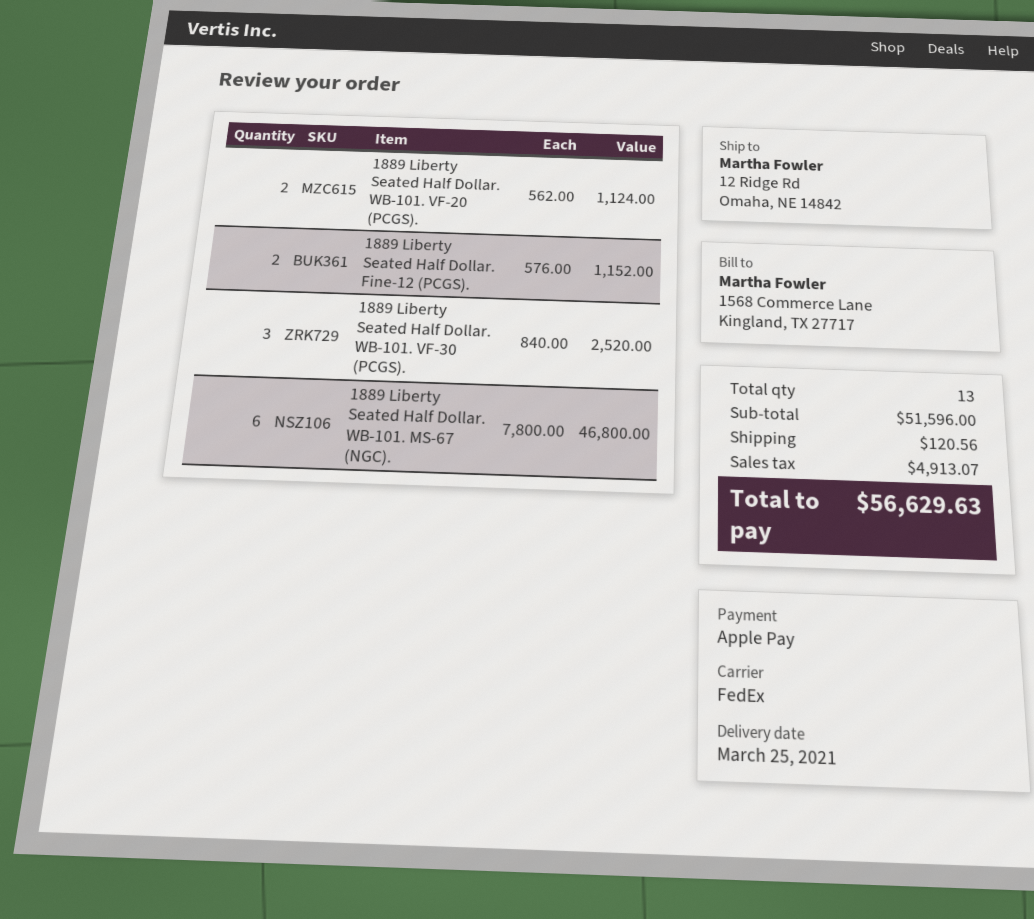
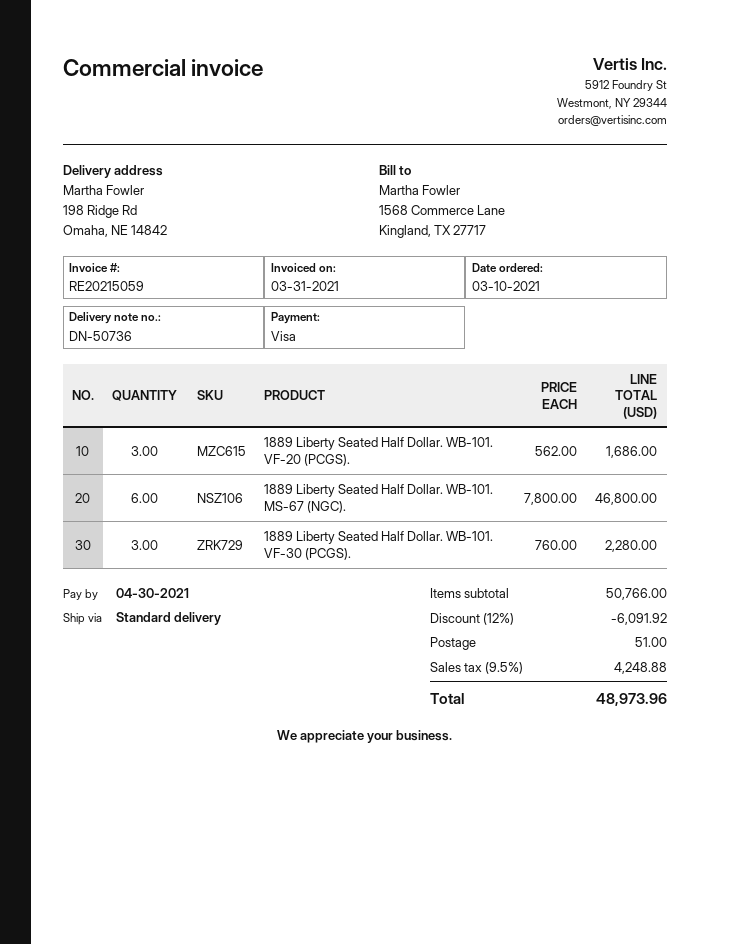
payment method: Apple Pay -> Visa
shipping method: FedEx -> standard
ship to: 12 Ridge Rd, Omaha, NE 14842 -> 198 Ridge Rd, Omaha, NE 14842
1889 Liberty Seated Half Dollar. WB-101. VF-20 (PCGS).: 2 x 562.00 = 1124.00 -> 3 x 562.00 = 1686.00
1889 Liberty Seated Half Dollar. Fine-12 (PCGS).: 2 x 576.00 = 1152.00 -> none
1889 Liberty Seated Half Dollar. WB-101. VF-30 (PCGS).: 3 x 840.00 = 2520.00 -> 3 x 760.00 = 2280.00
subtotal: 51596.00 -> 50766.00
discount: none -> 12% = 6091.92
shipping: 120.56 -> 51.00
tax: 4913.07 -> 4248.88
total: 56629.63 -> 48973.96

